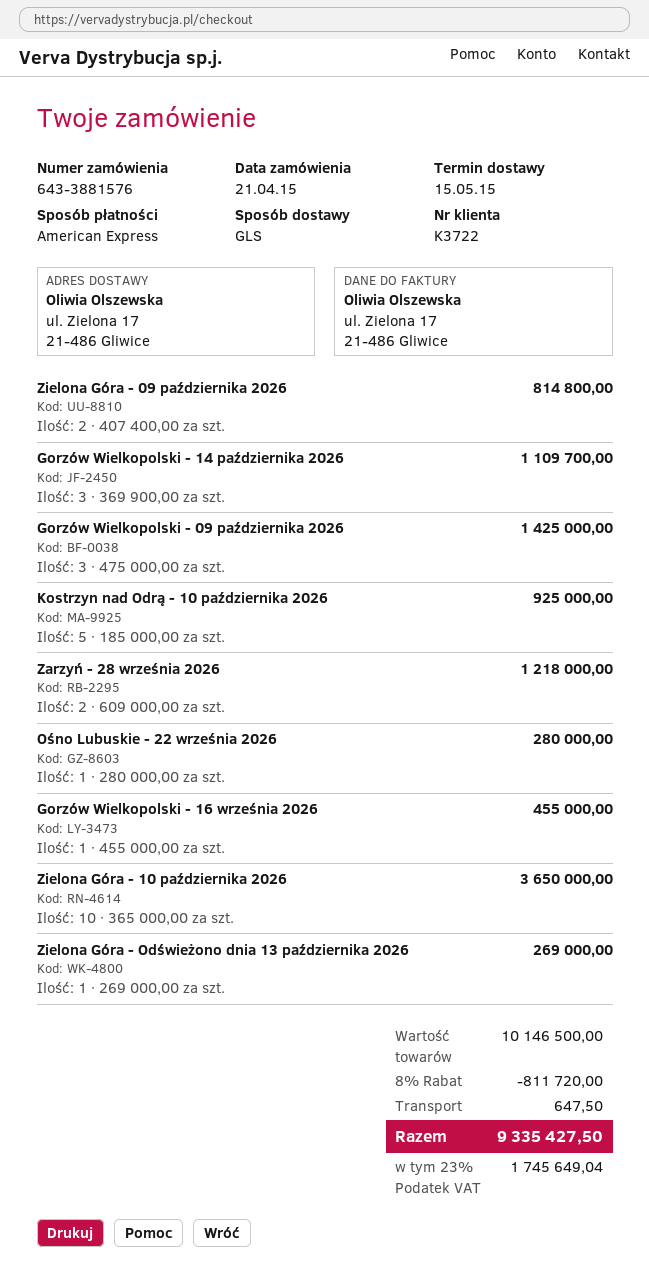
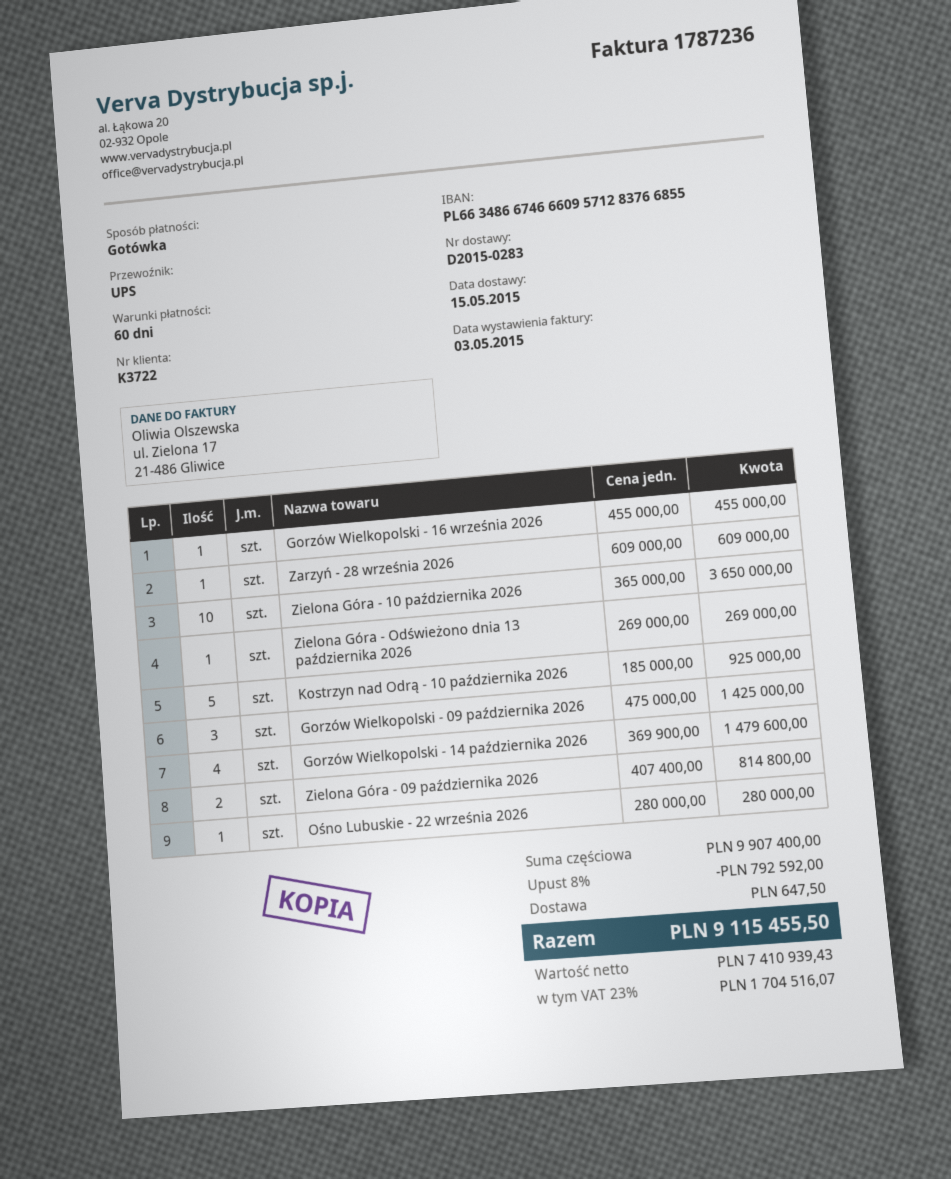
payment method: American Express -> cash
shipping method: GLS -> UPS
Gorzów Wielkopolski - 14 października 2026: 3 x 369900.00 = 1109700.00 -> 4 x 369900.00 = 1479600.00
Zarzyń - 28 września 2026: 2 x 609000.00 = 1218000.00 -> 1 x 609000.00 = 609000.00
subtotal: 10146500.00 -> 9907400.00
discount: 8% = 811720.00 -> 8% = 792592.00
tax: 23% = 1745649.04 -> 23% = 1704516.07
total: 9335427.50 -> 9115455.50

